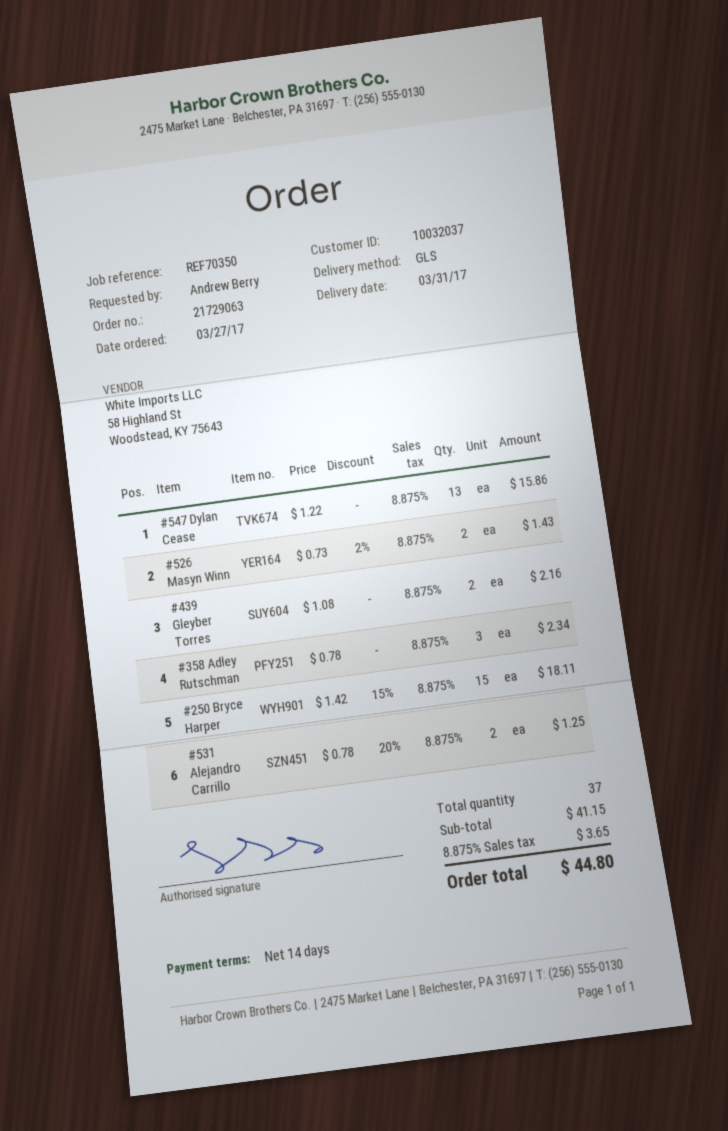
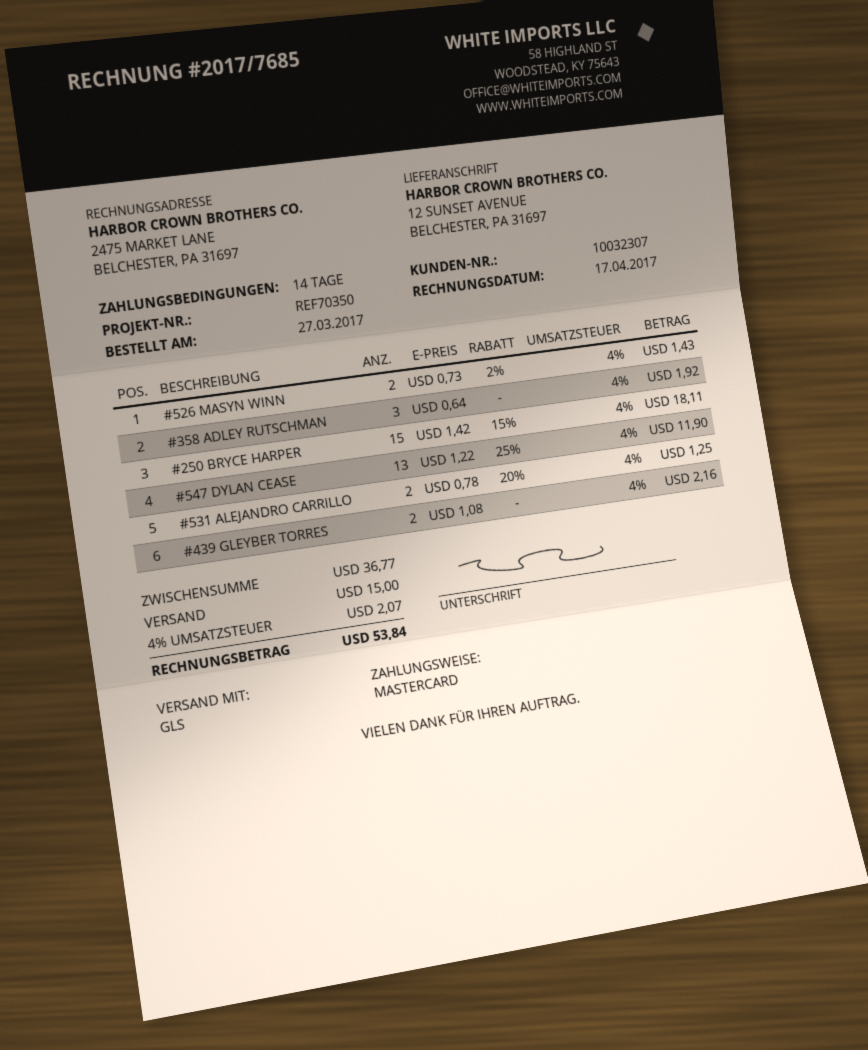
customer number: 10032037 -> 10032307
#547 Dylan Cease: 13 x 1.22 = 15.86 -> 13 x 1.22 - 25% = 11.90
#358 Adley Rutschman: 3 x 0.78 = 2.34 -> 3 x 0.64 = 1.92
subtotal: 41.15 -> 36.77
shipping: none -> 15.00
tax: 8.875% = 3.65 -> 4% = 2.07
total: 44.80 -> 53.84

